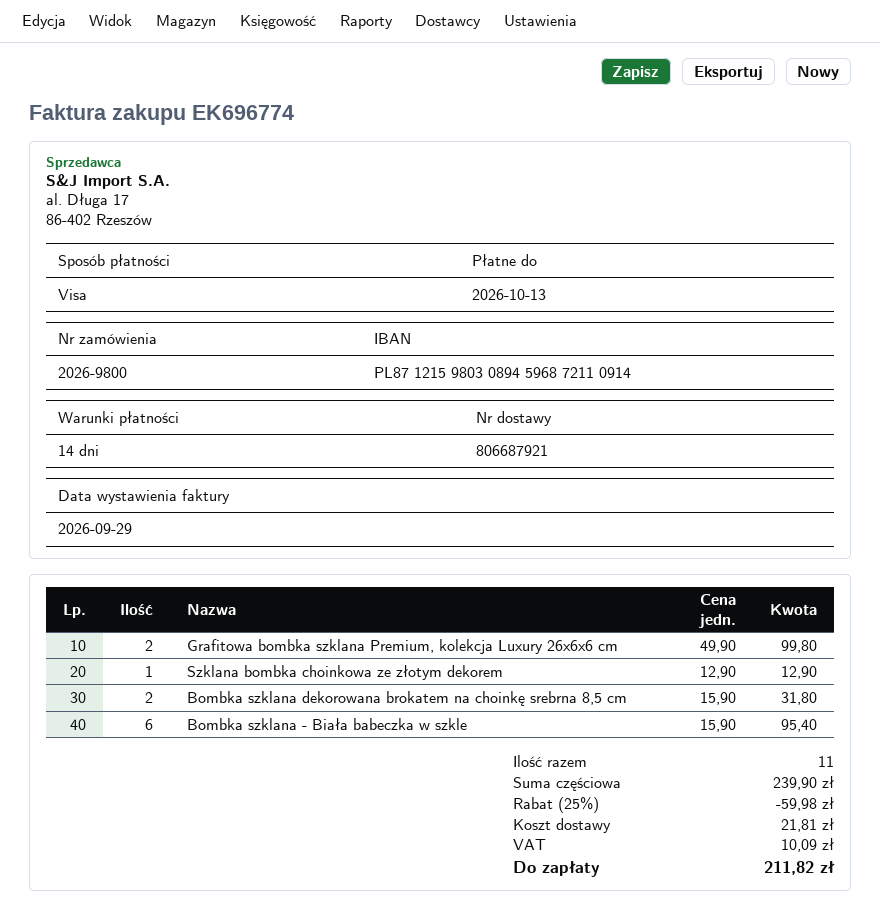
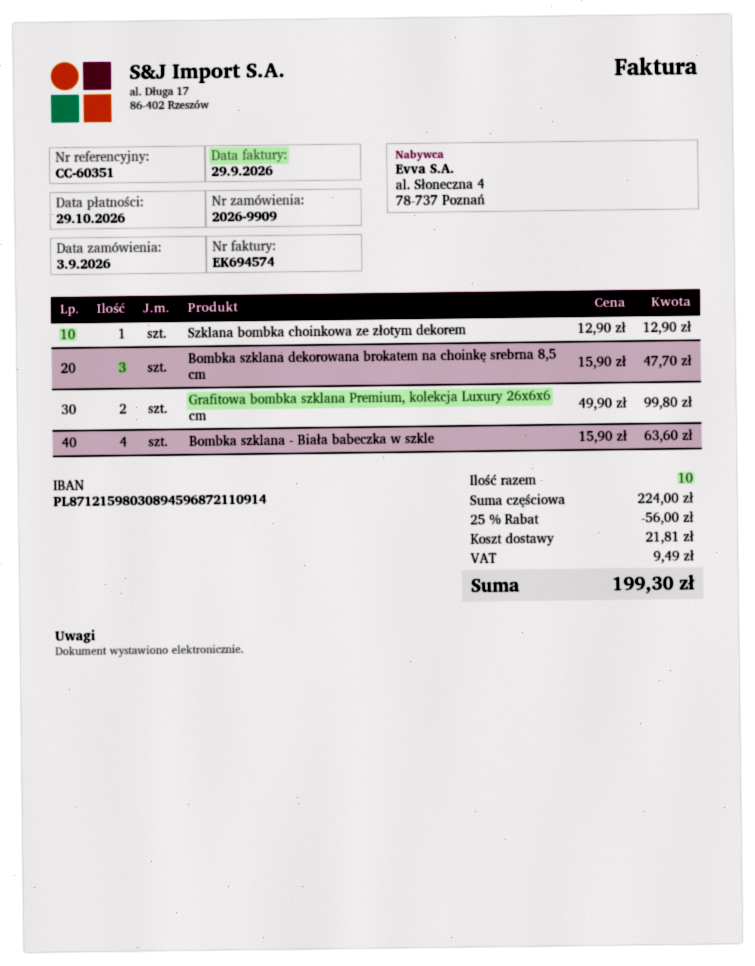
order number: 2026-9800 -> 2026-9909
invoice number: EK696774 -> EK694574
due date: 2026-10-13 -> 2026-10-29
Bombka szklana dekorowana brokatem na choinkę srebrna 8,5 cm: 2 x 15.90 = 31.80 -> 3 x 15.90 = 47.70
Bombka szklana - Biała babeczka w szkle: 6 x 15.90 = 95.40 -> 4 x 15.90 = 63.60
total quantity: 11 -> 10
subtotal: 239.90 -> 224.00
discount: 25% = 59.98 -> 25% = 56.00
tax: 10.09 -> 9.49
total: 211.82 -> 199.30

